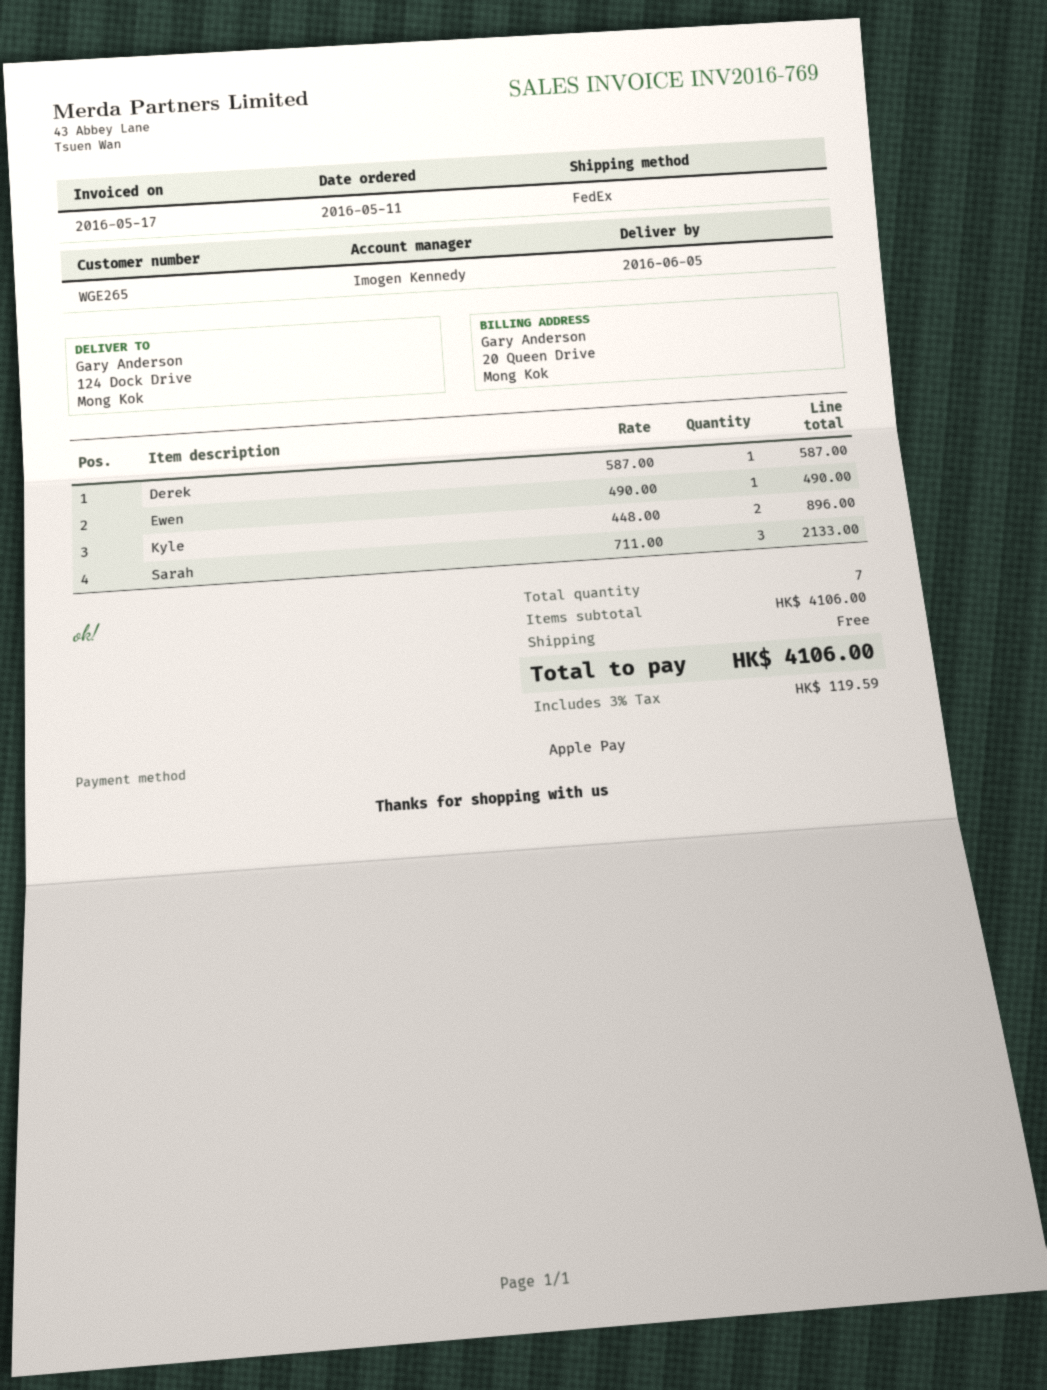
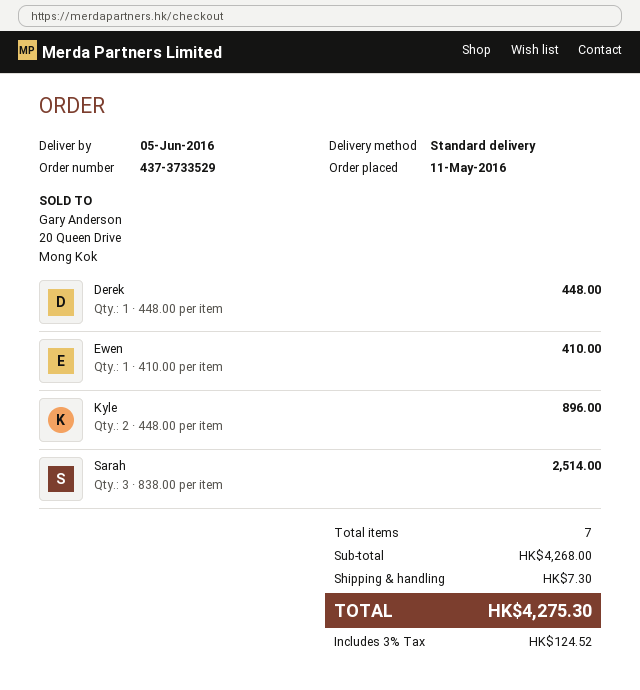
shipping method: FedEx -> standard
Derek: 1 x 587.00 = 587.00 -> 1 x 448.00 = 448.00
Ewen: 1 x 490.00 = 490.00 -> 1 x 410.00 = 410.00
Sarah: 3 x 711.00 = 2133.00 -> 3 x 838.00 = 2514.00
subtotal: 4106.00 -> 4268.00
shipping: 0.00 -> 7.30
tax: 3% = 119.59 -> 3% = 124.52
total: 4106.00 -> 4275.30

